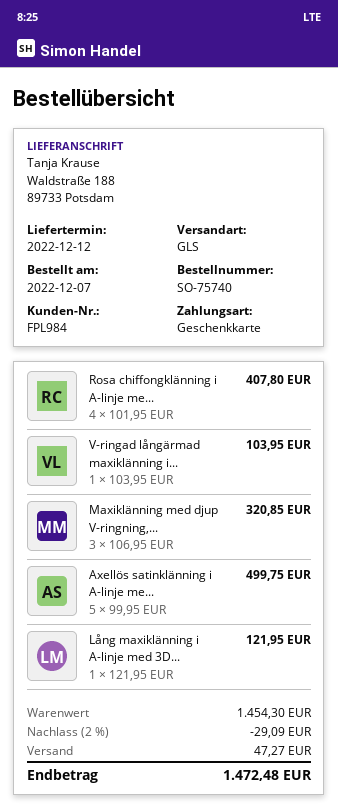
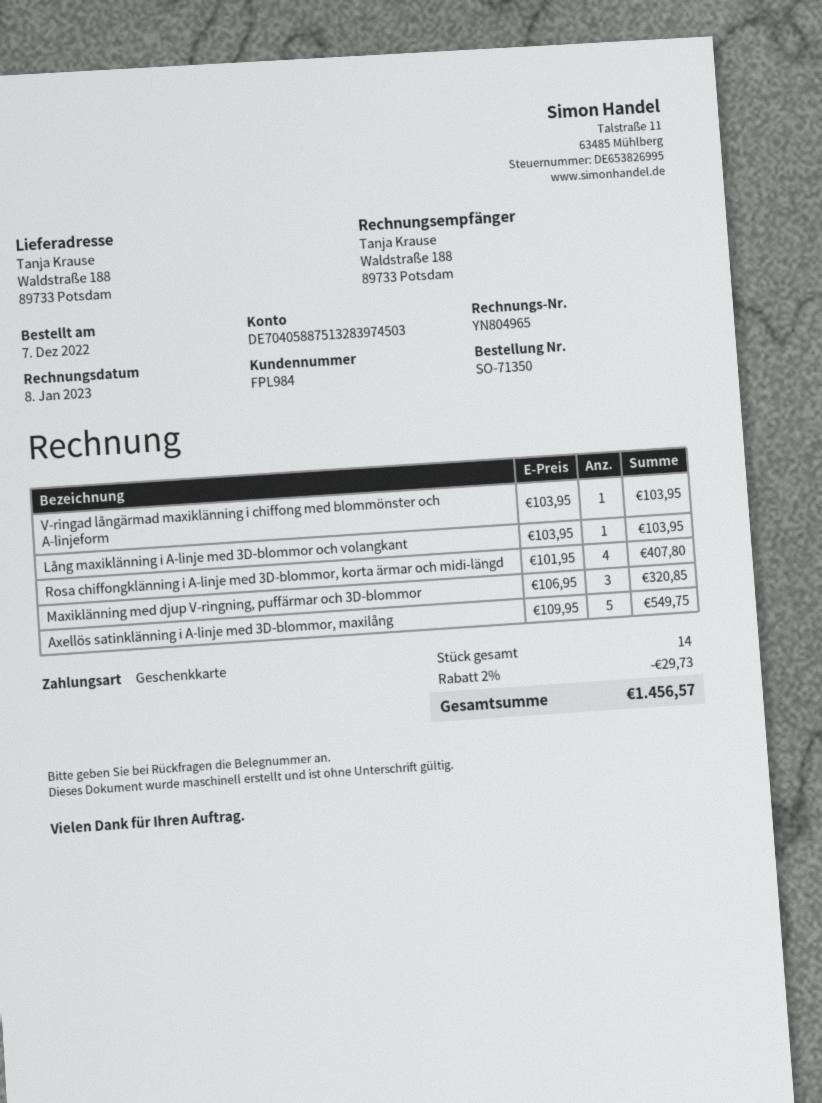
order number: SO-75740 -> SO-71350
Axellös satinklänning i A-linje me...: 5 x 99.95 = 499.75 -> 5 x 109.95 = 549.75
Lång maxiklänning i A-linje med 3D...: 1 x 121.95 = 121.95 -> 1 x 103.95 = 103.95
discount: 2% = 29.09 -> 2% = 29.73
shipping: 47.27 -> none
total: 1472.48 -> 1456.57

